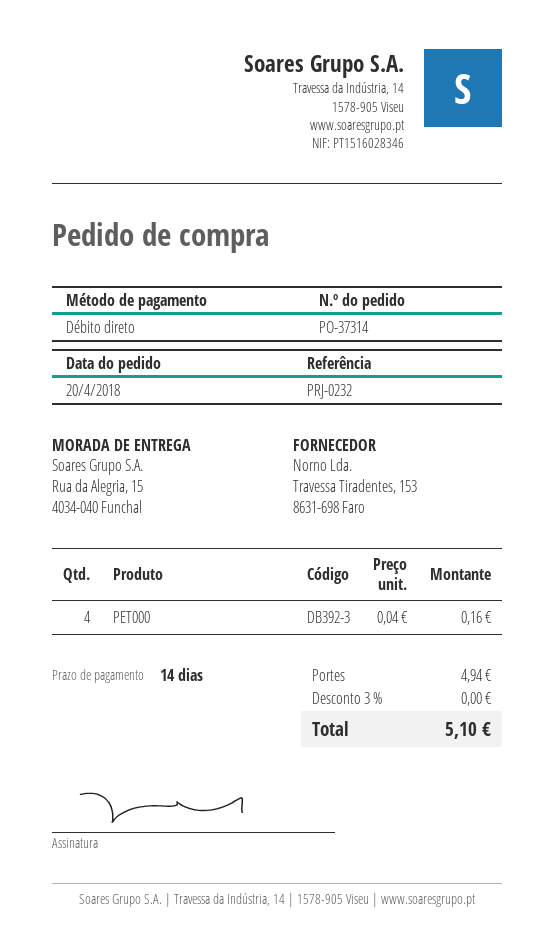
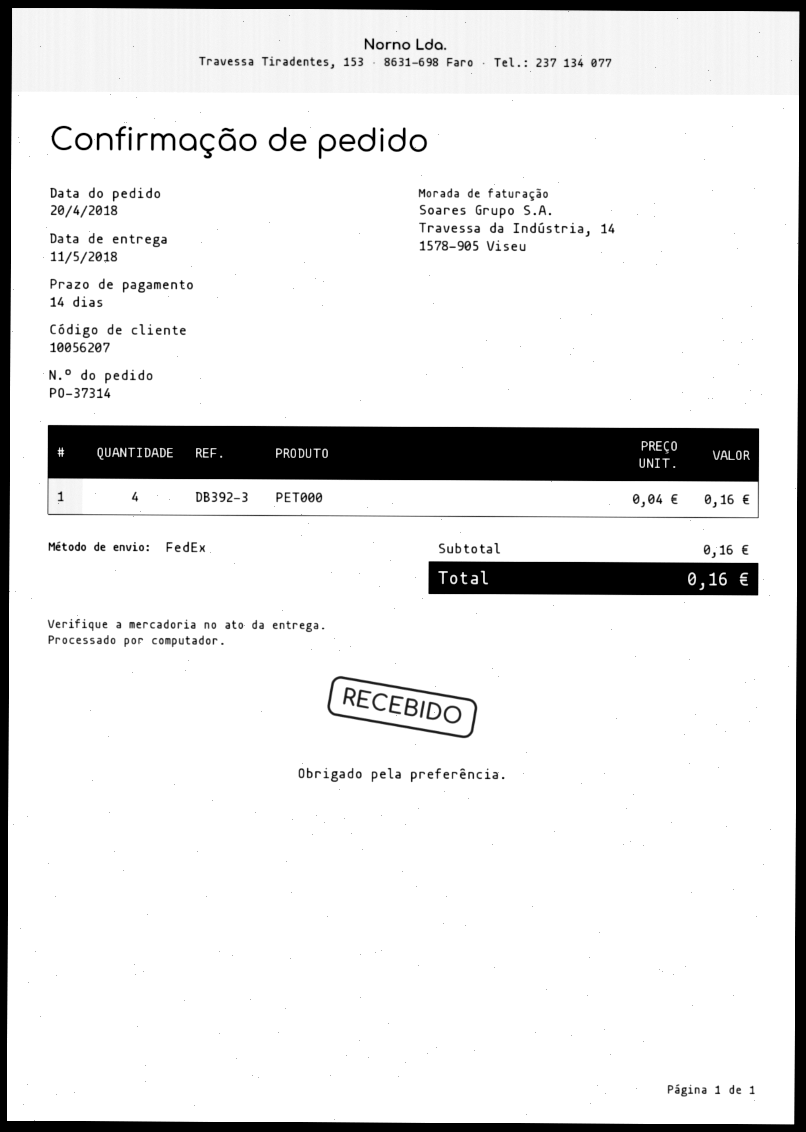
discount: 3% = 0.00 -> none
shipping: 4.94 -> none
total: 5.10 -> 0.16

